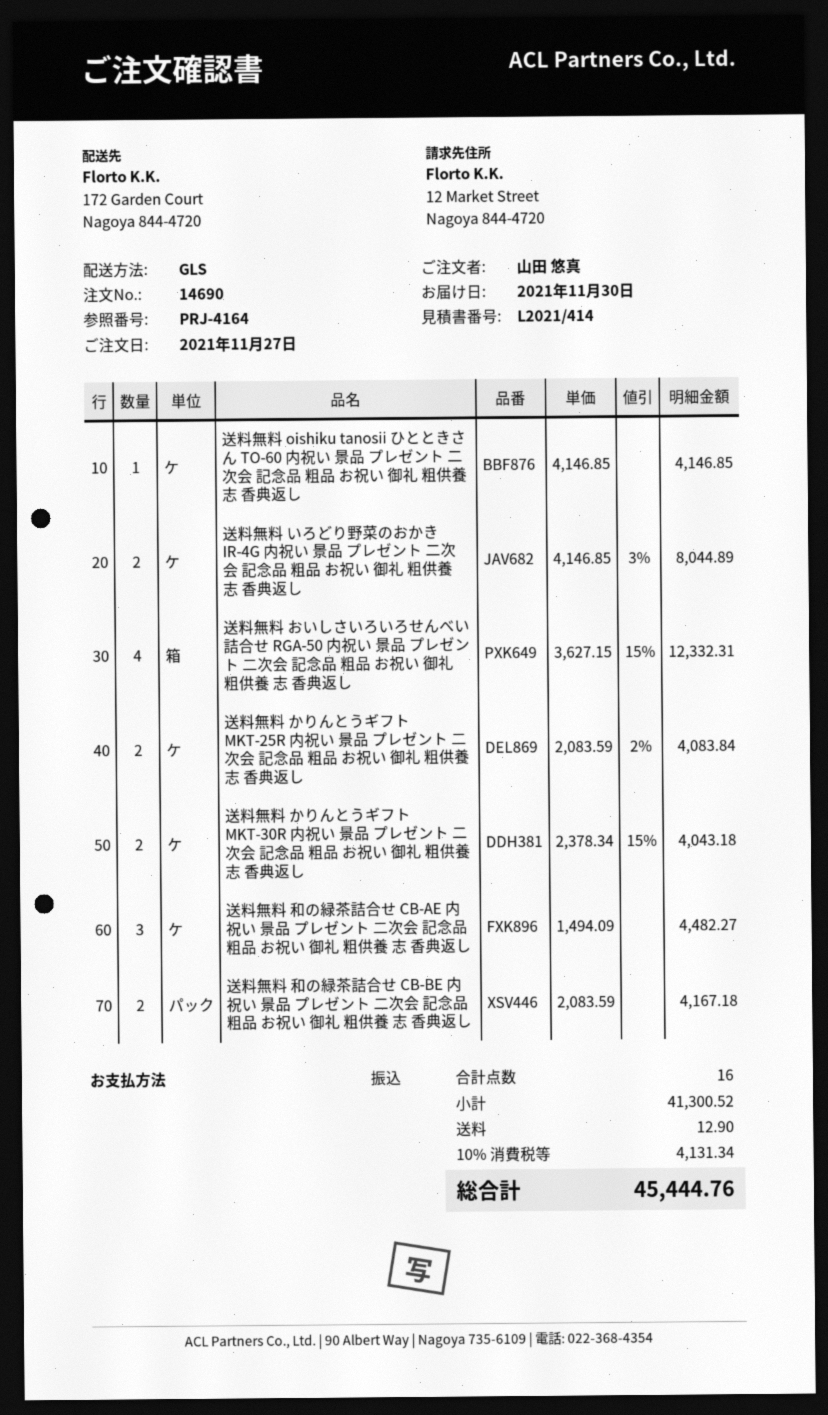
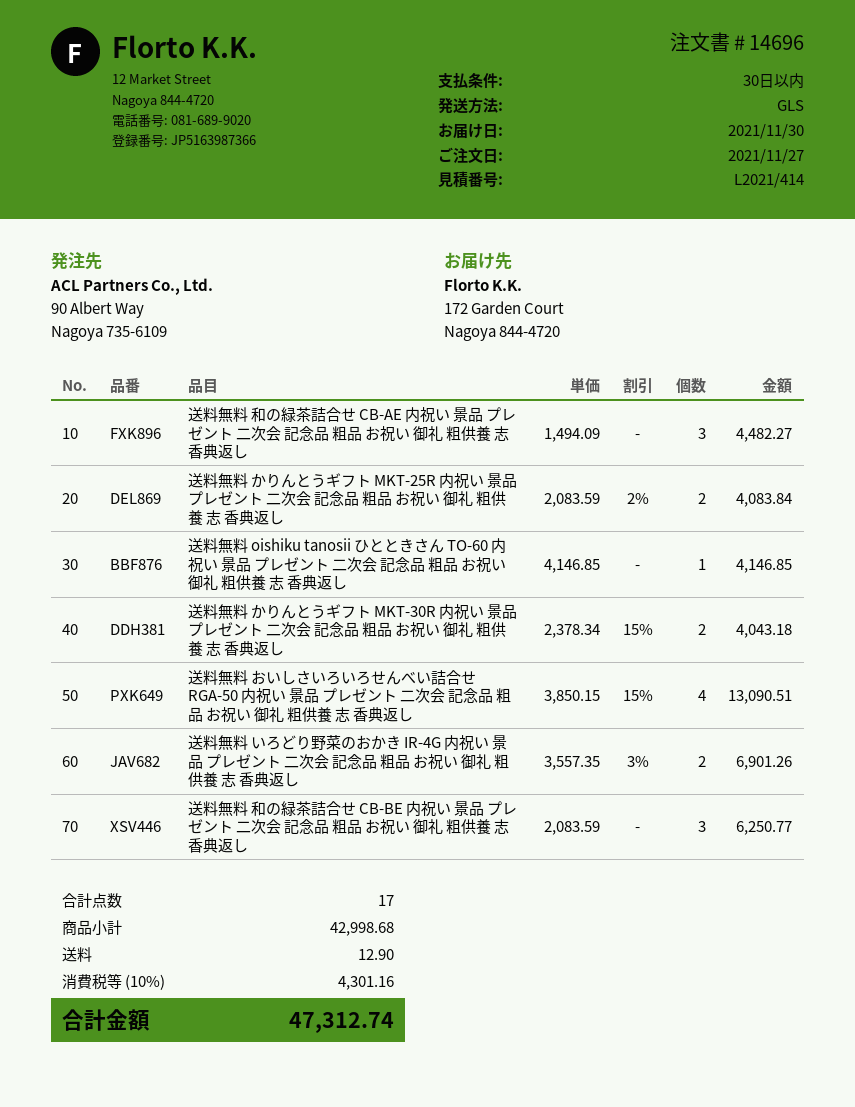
order number: 14690 -> 14696
送料無料 いろどり野菜のおかき IR-4G 内祝い 景品 プレゼント 二次会 記念品 粗品 お祝い 御礼 粗供養 志 香典返し: 2 x 4146.85 - 3% = 8044.89 -> 2 x 3557.35 - 3% = 6901.26
送料無料 おいしさいろいろせんべい詰合せ RGA-50 内祝い 景品 プレゼント 二次会 記念品 粗品 お祝い 御礼 粗供養 志 香典返し: 4 x 3627.15 - 15% = 12332.31 -> 4 x 3850.15 - 15% = 13090.51
送料無料 和の緑茶詰合せ CB-BE 内祝い 景品 プレゼント 二次会 記念品 粗品 お祝い 御礼 粗供養 志 香典返し: 2 x 2083.59 = 4167.18 -> 3 x 2083.59 = 6250.77
total quantity: 16 -> 17
subtotal: 41300.52 -> 42998.68
tax: 10% = 4131.34 -> 10% = 4301.16
total: 45444.76 -> 47312.74

